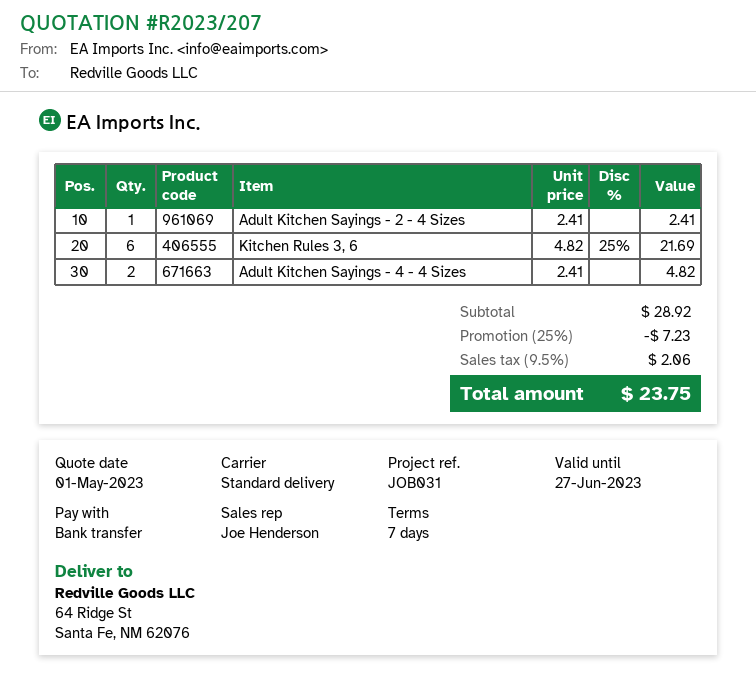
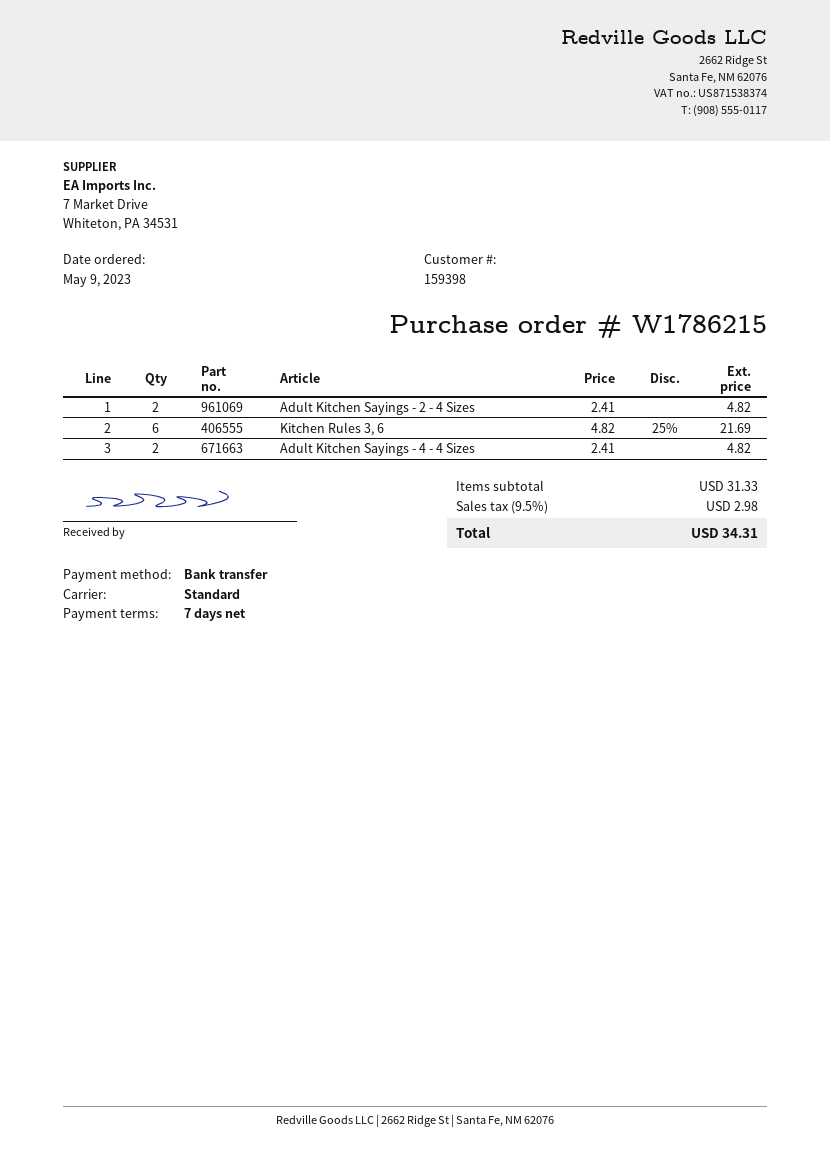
Adult Kitchen Sayings - 2 - 4 Sizes: 1 x 2.41 = 2.41 -> 2 x 2.41 = 4.82
subtotal: 28.92 -> 31.33
discount: 25% = 7.23 -> none
tax: 9.5% = 2.06 -> 9.5% = 2.98
total: 23.75 -> 34.31

